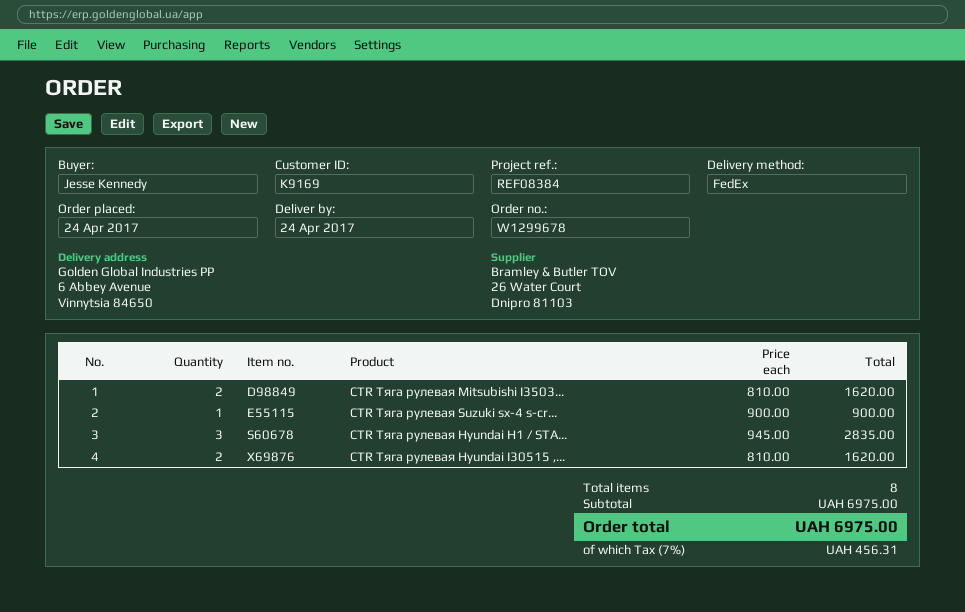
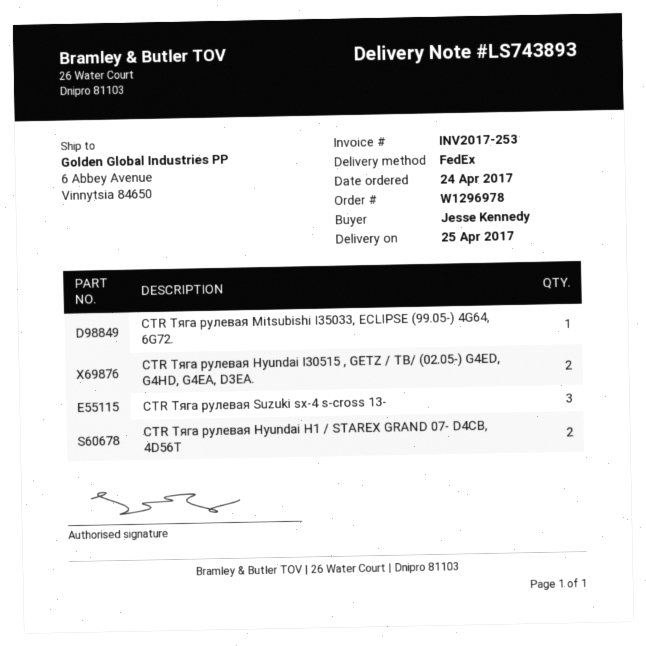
order number: W1299678 -> W1296978
delivery date: 2017-04-24 -> 2017-04-25
CTR Тяга рулевая Mitsubishi I3503...: 2 -> 1
CTR Тяга рулевая Suzuki sx-4 s-cr...: 1 -> 3
CTR Тяга рулевая Hyundai H1 / STA...: 3 -> 2

